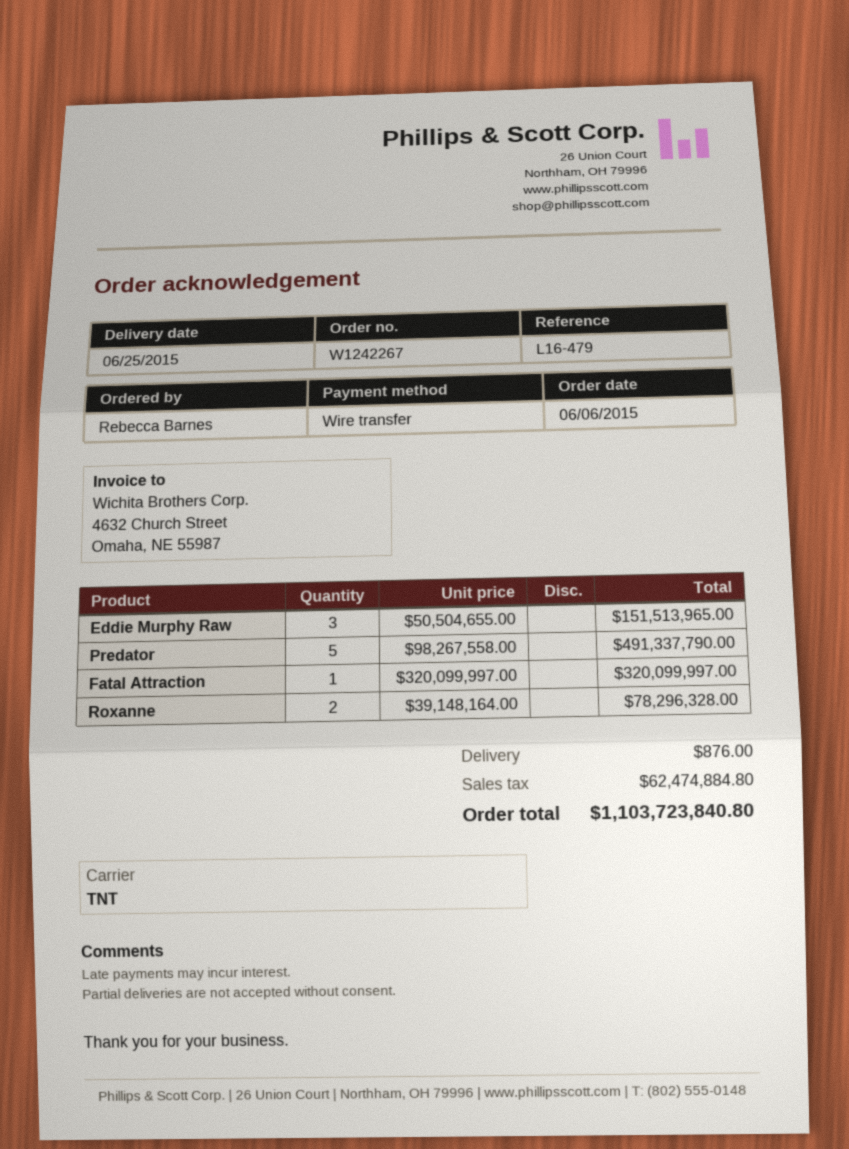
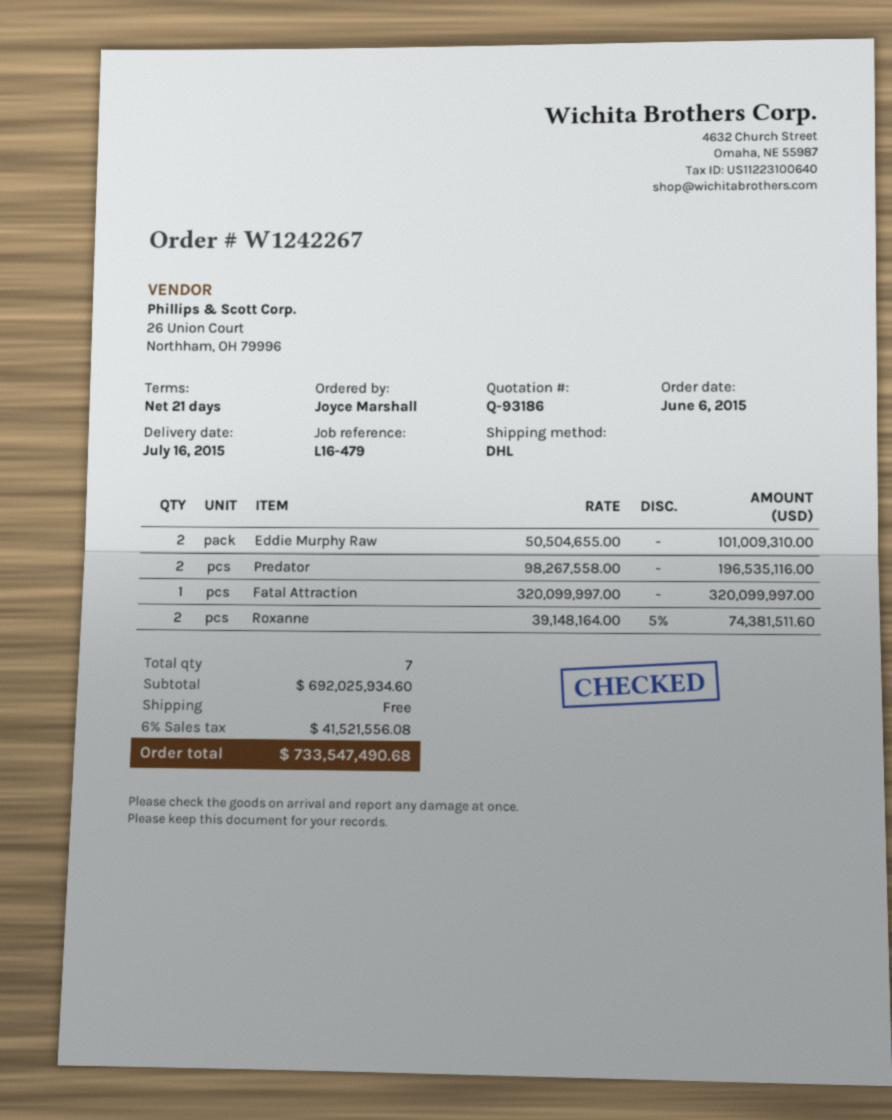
delivery date: 2015-06-25 -> 2015-07-16
ordered by: Rebecca Barnes -> Joyce Marshall
shipping method: TNT -> DHL
Eddie Murphy Raw: 3 x 50504655.00 = 151513965.00 -> 2 x 50504655.00 = 101009310.00
Predator: 5 x 98267558.00 = 491337790.00 -> 2 x 98267558.00 = 196535116.00
Roxanne: 2 x 39148164.00 = 78296328.00 -> 2 x 39148164.00 - 5% = 74381511.60
shipping: 876.00 -> 0.00
tax: 62474884.80 -> 41521556.08
total: 1103723840.80 -> 733547490.68

